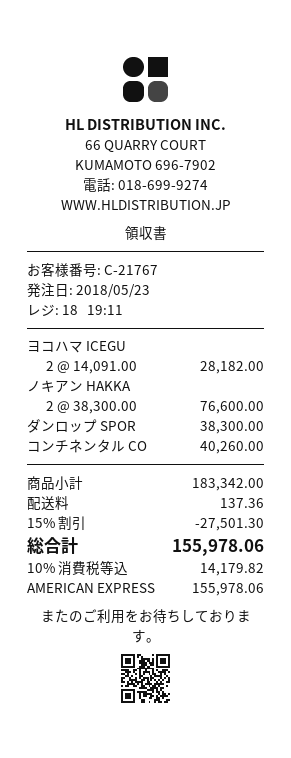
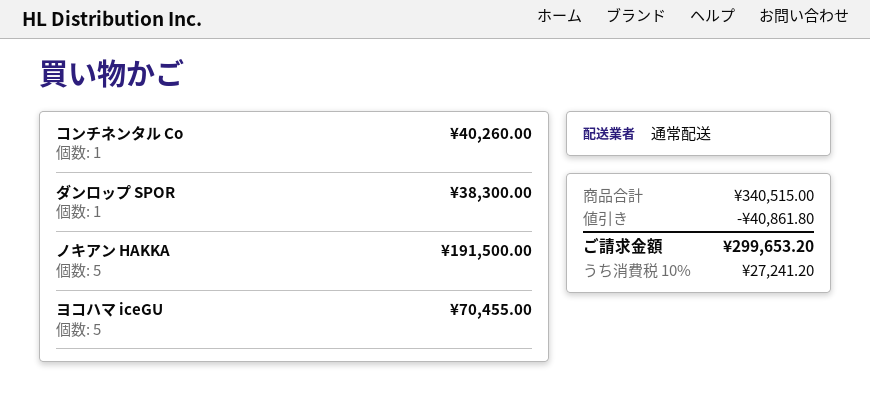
ヨコハマ ICEGU: 2 for 28182.00 -> 5 for 70455.00
ノキアン HAKKA: 2 for 76600.00 -> 5 for 191500.00
subtotal: 183342.00 -> 340515.00
discount: 27501.30 -> 40861.80
shipping: 137.36 -> none
tax: 10% = 14179.82 -> 10% = 27241.20
total: 155978.06 -> 299653.20

